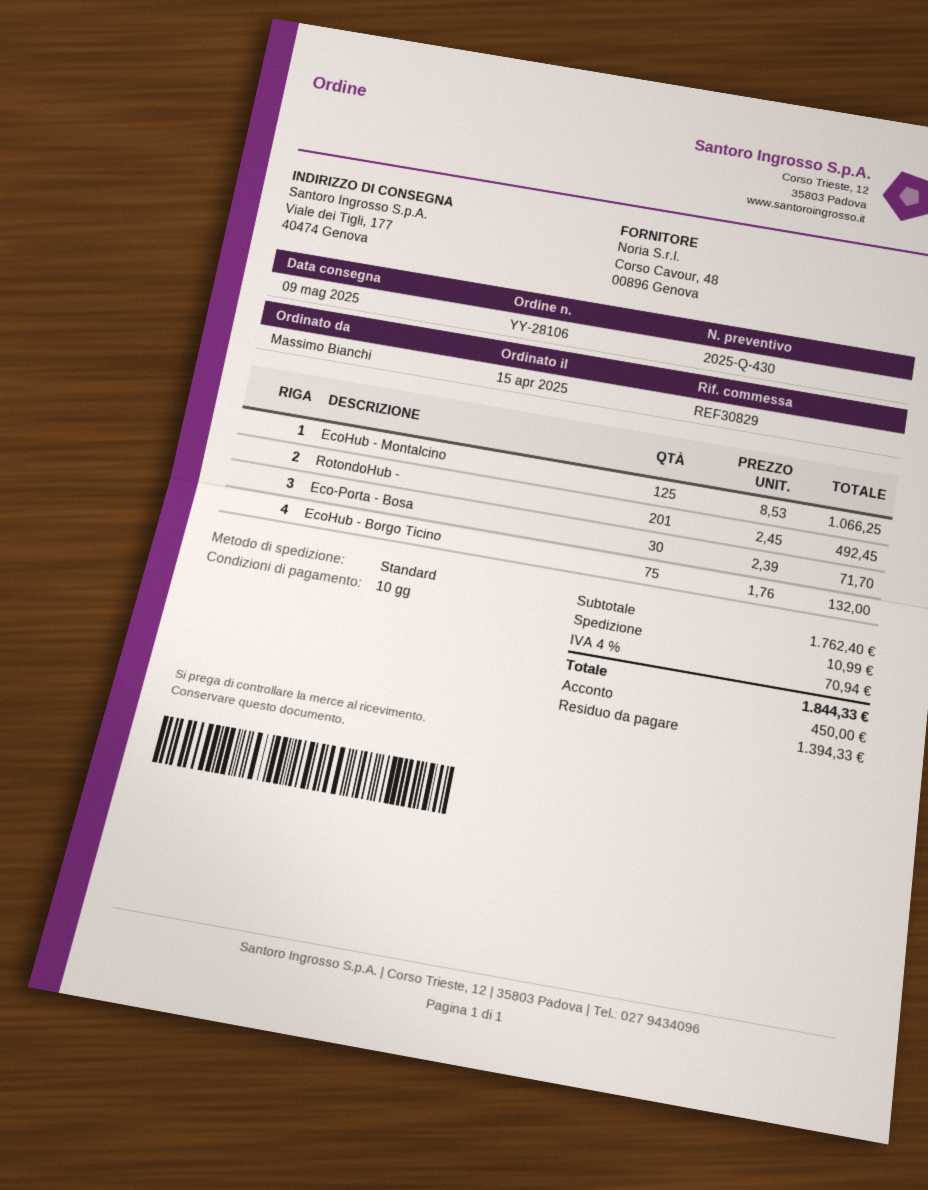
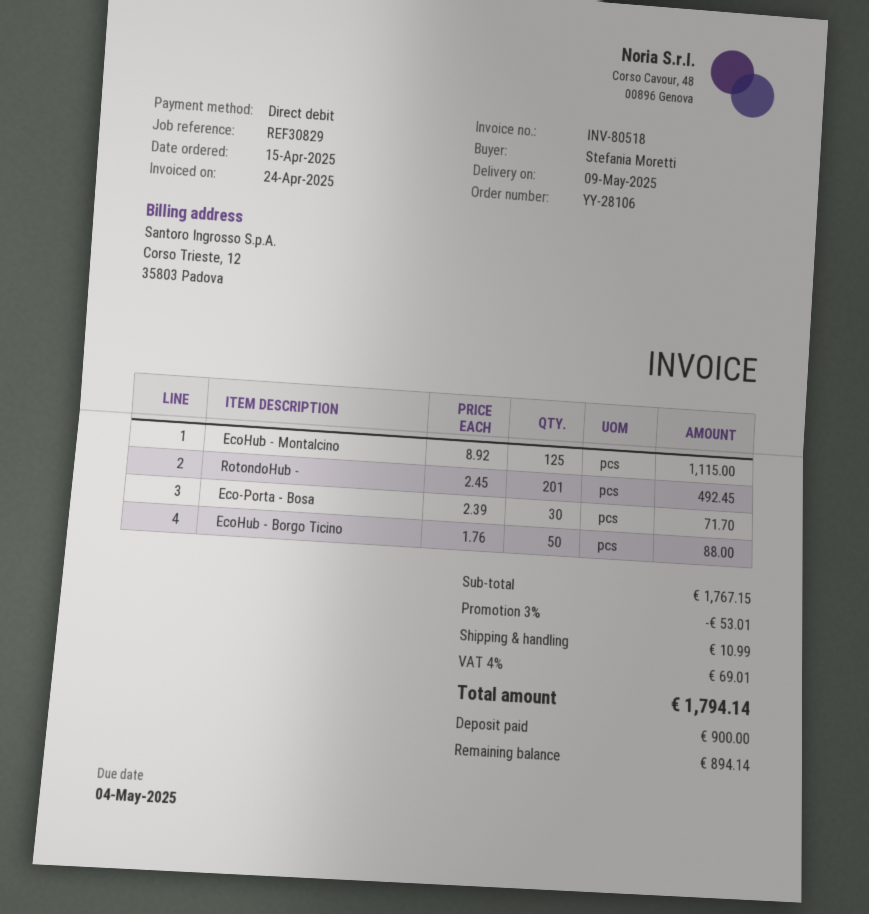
ordered by: Massimo Bianchi -> Stefania Moretti
EcoHub - Montalcino: 125 x 8.53 = 1066.25 -> 125 x 8.92 = 1115.00
EcoHub - Borgo Ticino: 75 x 1.76 = 132.00 -> 50 x 1.76 = 88.00
subtotal: 1762.40 -> 1767.15
discount: none -> 3% = 53.01
tax: 4% = 70.94 -> 4% = 69.01
total: 1844.33 -> 1794.14
deposit: 450.00 -> 900.00
balance: 1394.33 -> 894.14

